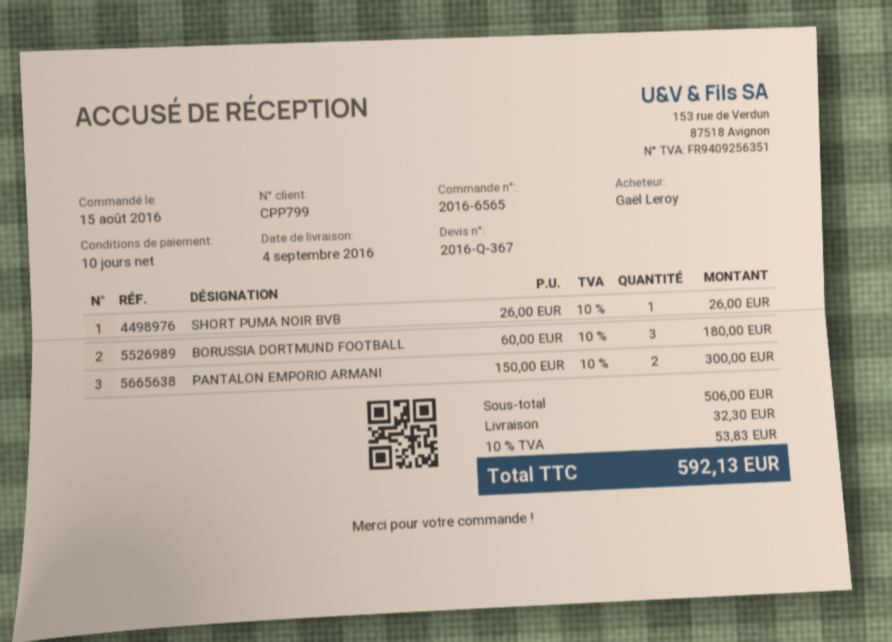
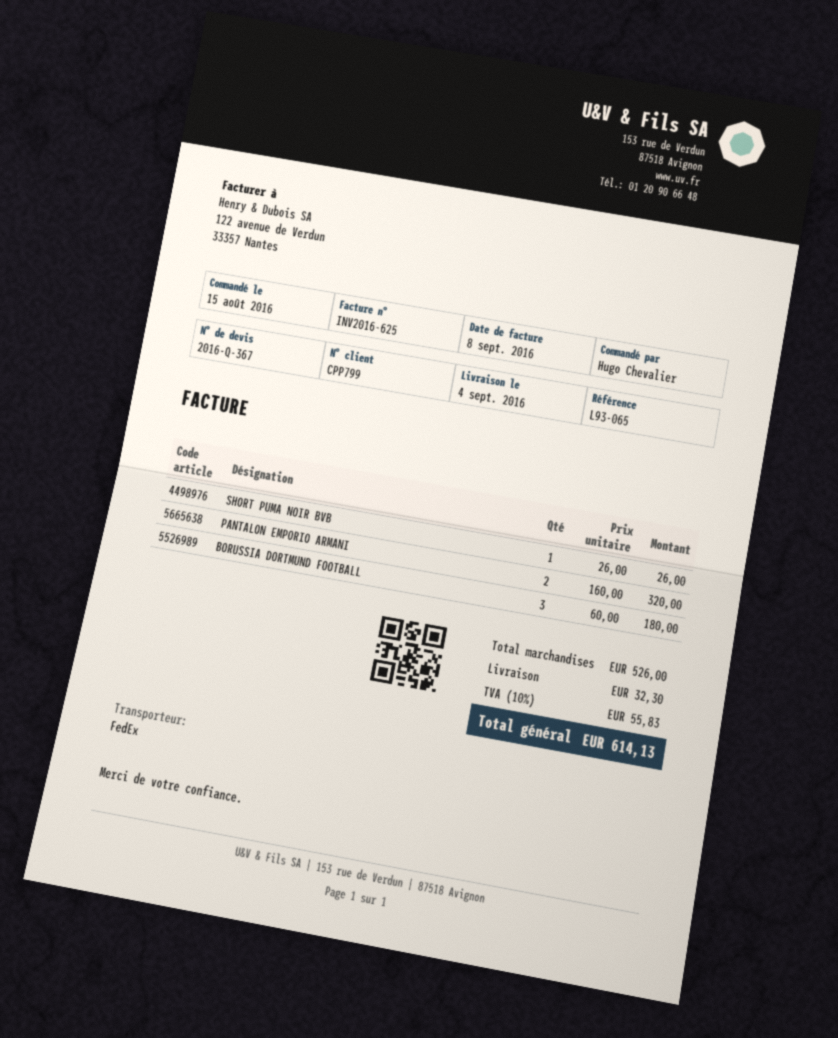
ordered by: Gaël Leroy -> Hugo Chevalier
PANTALON EMPORIO ARMANI: 2 x 150.00 = 300.00 -> 2 x 160.00 = 320.00
subtotal: 506.00 -> 526.00
tax: 10% = 53.83 -> 10% = 55.83
total: 592.13 -> 614.13

